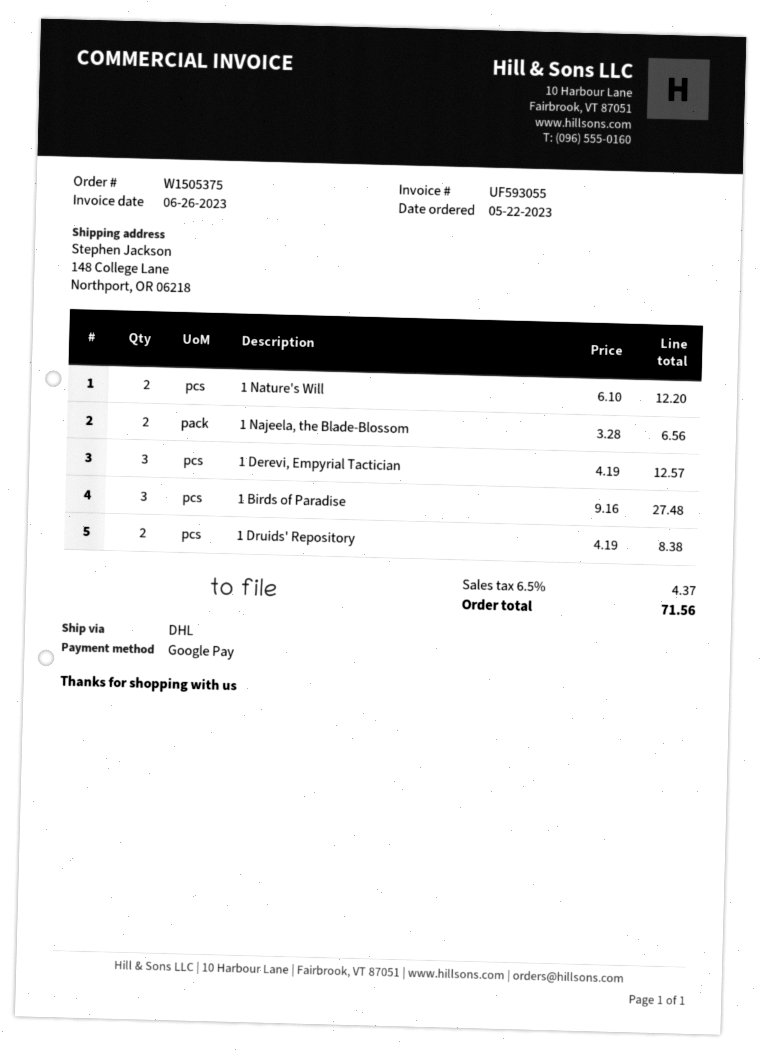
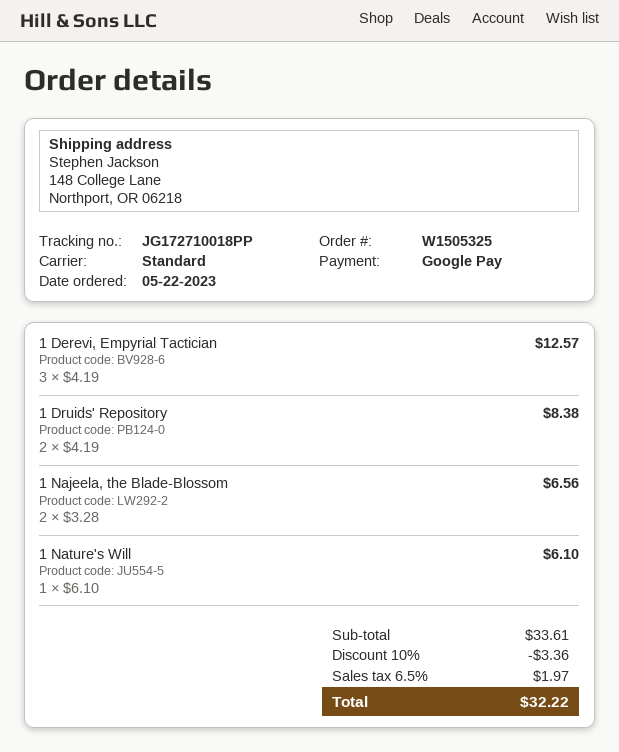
order number: W1505375 -> W1505325
shipping method: DHL -> standard
1 Nature's Will: 2 x 6.10 = 12.20 -> 1 x 6.10 = 6.10
1 Birds of Paradise: 3 x 9.16 = 27.48 -> none
discount: none -> 10% = 3.36
tax: 6.5% = 4.37 -> 6.5% = 1.97
total: 71.56 -> 32.22

